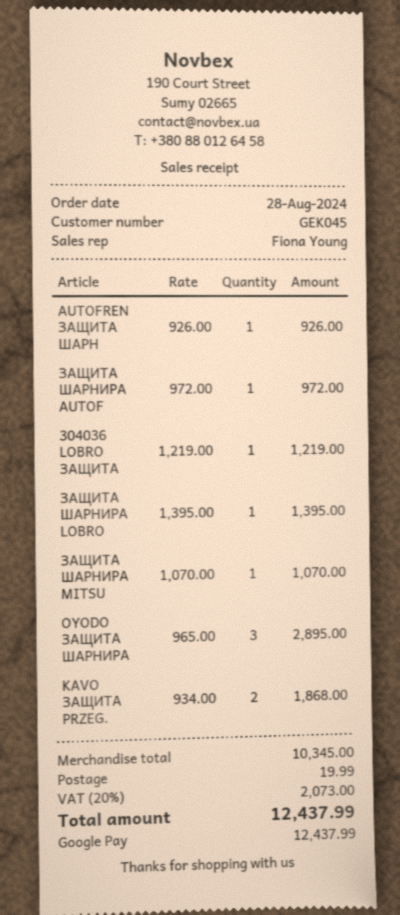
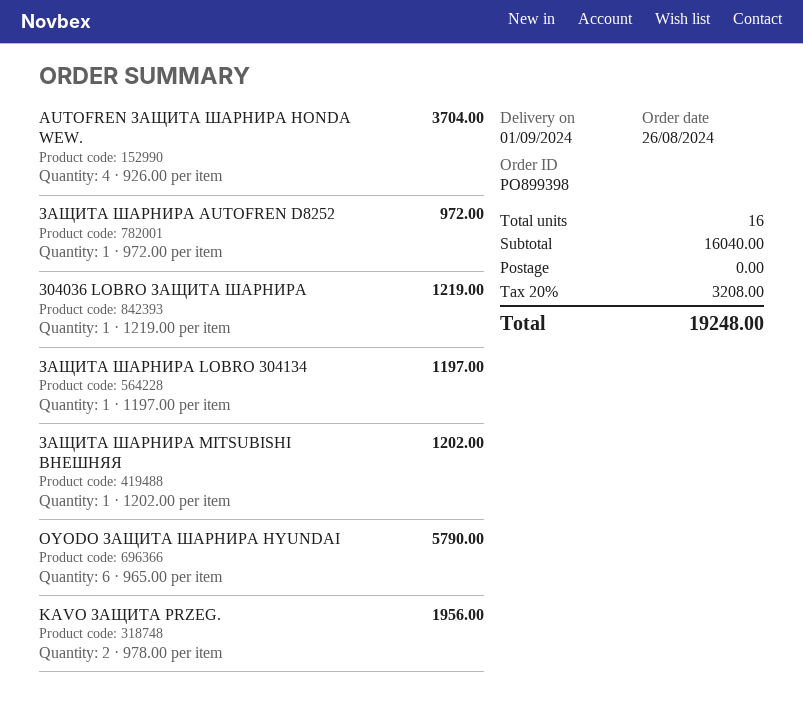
order date: 2024-08-28 -> 2024-08-26
AUTOFREN ЗАЩИТА ШАРН: 1 x 926.00 = 926.00 -> 4 x 926.00 = 3704.00
ЗАЩИТА ШАРНИРА LOBRO: 1 x 1395.00 = 1395.00 -> 1 x 1197.00 = 1197.00
ЗАЩИТА ШАРНИРА MITSU: 1 x 1070.00 = 1070.00 -> 1 x 1202.00 = 1202.00
OYODO ЗАЩИТА ШАРНИРА: 3 x 965.00 = 2895.00 -> 6 x 965.00 = 5790.00
KAVO ЗАЩИТА PRZEG.: 2 x 934.00 = 1868.00 -> 2 x 978.00 = 1956.00
subtotal: 10345.00 -> 16040.00
shipping: 19.99 -> 0.00
tax: 20% = 2073.00 -> 20% = 3208.00
total: 12437.99 -> 19248.00

